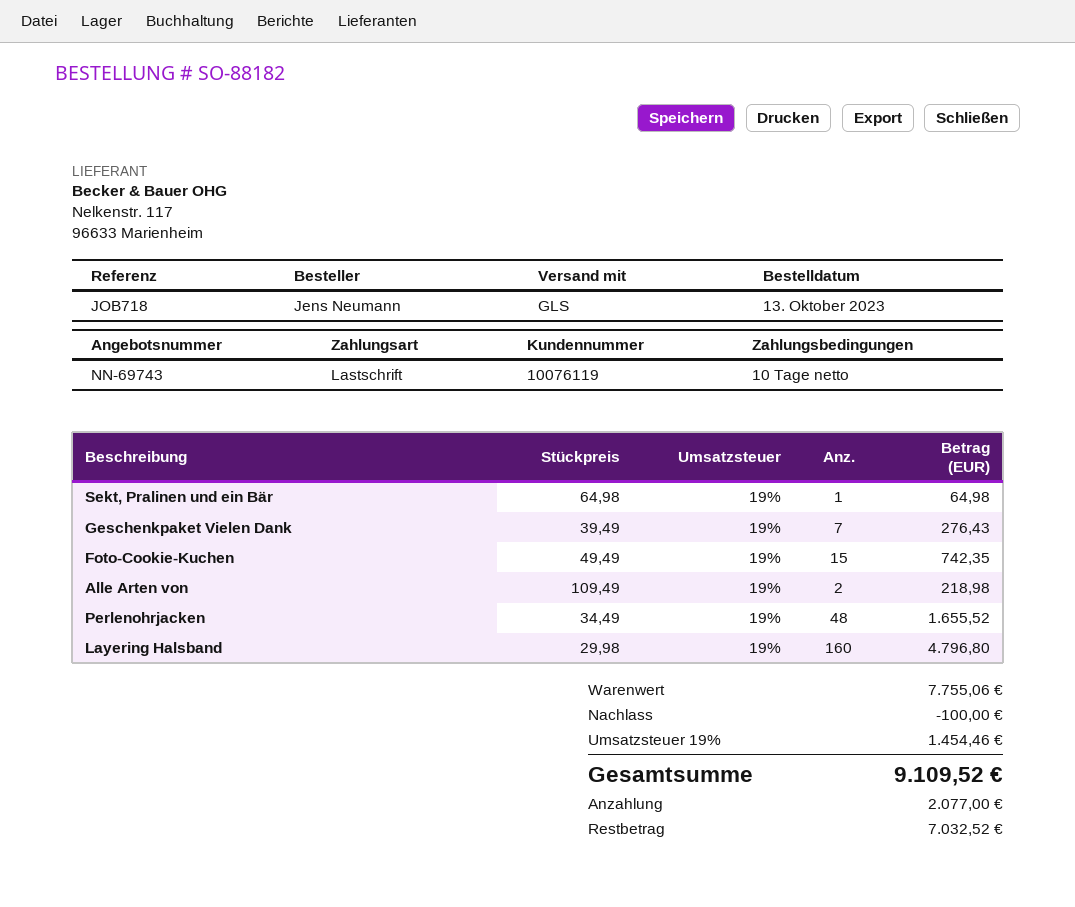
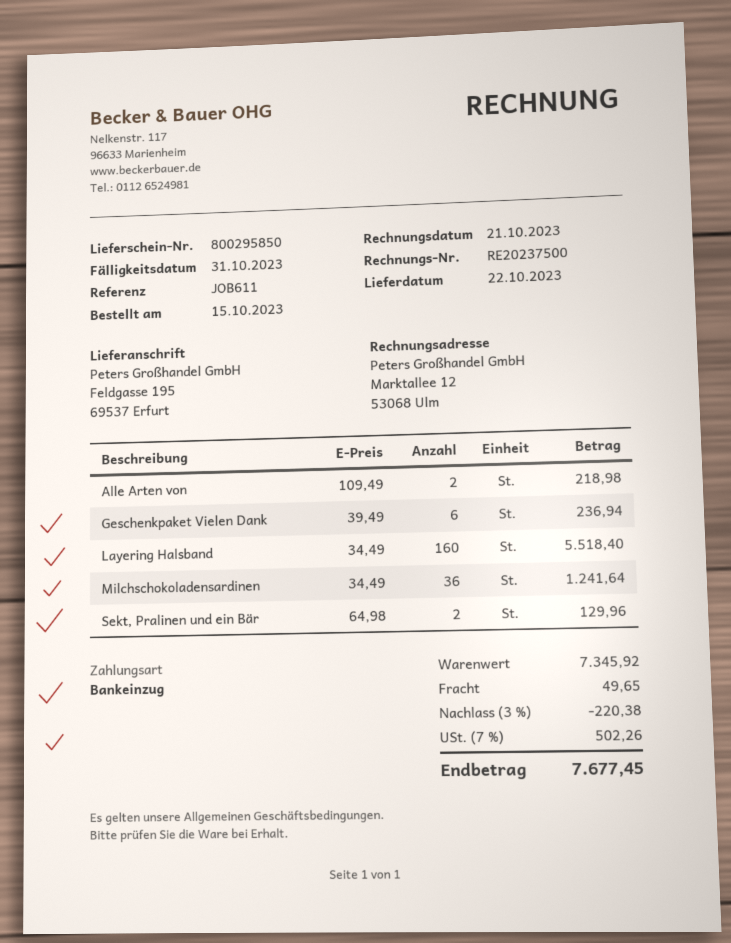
order date: 2023-10-13 -> 2023-10-15
reference: JOB718 -> JOB611
Sekt, Pralinen und ein Bär: 1 x 64.98 = 64.98 -> 2 x 64.98 = 129.96
Geschenkpaket Vielen Dank: 7 x 39.49 = 276.43 -> 6 x 39.49 = 236.94
Foto-Cookie-Kuchen: 15 x 49.49 = 742.35 -> none
Perlenohrjacken: 48 x 34.49 = 1655.52 -> none
Layering Halsband: 160 x 29.98 = 4796.80 -> 160 x 34.49 = 5518.40
Milchschokoladensardinen: none -> 36 x 34.49 = 1241.64
subtotal: 7755.06 -> 7345.92
discount: 100.00 -> 220.38
shipping: none -> 49.65
tax: 19% = 1454.46 -> 7% = 502.26
total: 9109.52 -> 7677.45

